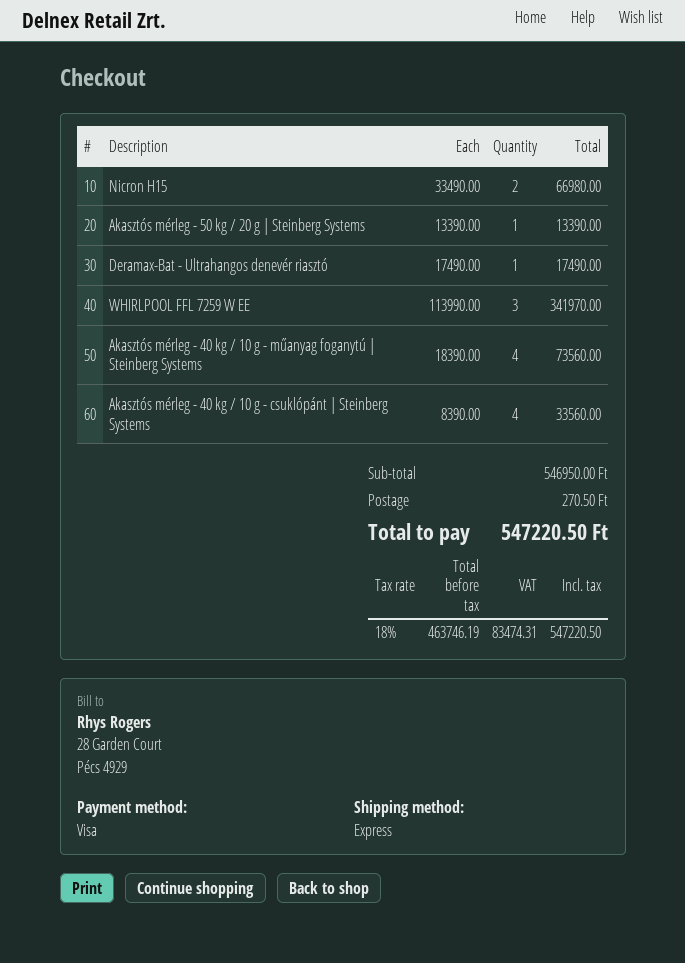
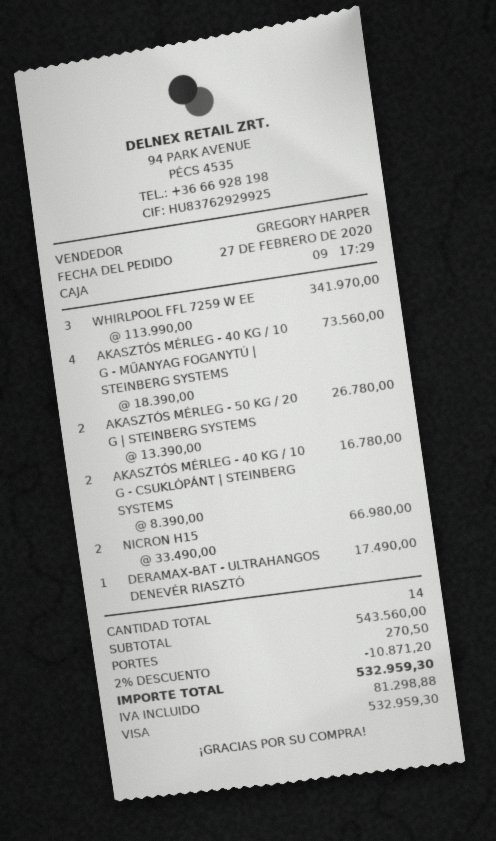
Akasztós mérleg - 50 kg / 20 g | Steinberg Systems: 1 x 13390.00 = 13390.00 -> 2 x 13390.00 = 26780.00
Akasztós mérleg - 40 kg / 10 g - csuklópánt | Steinberg Systems: 4 x 8390.00 = 33560.00 -> 2 x 8390.00 = 16780.00
subtotal: 546950.00 -> 543560.00
discount: none -> 2% = 10871.20
tax: 83474.31 -> 81298.88
total: 547220.50 -> 532959.30

